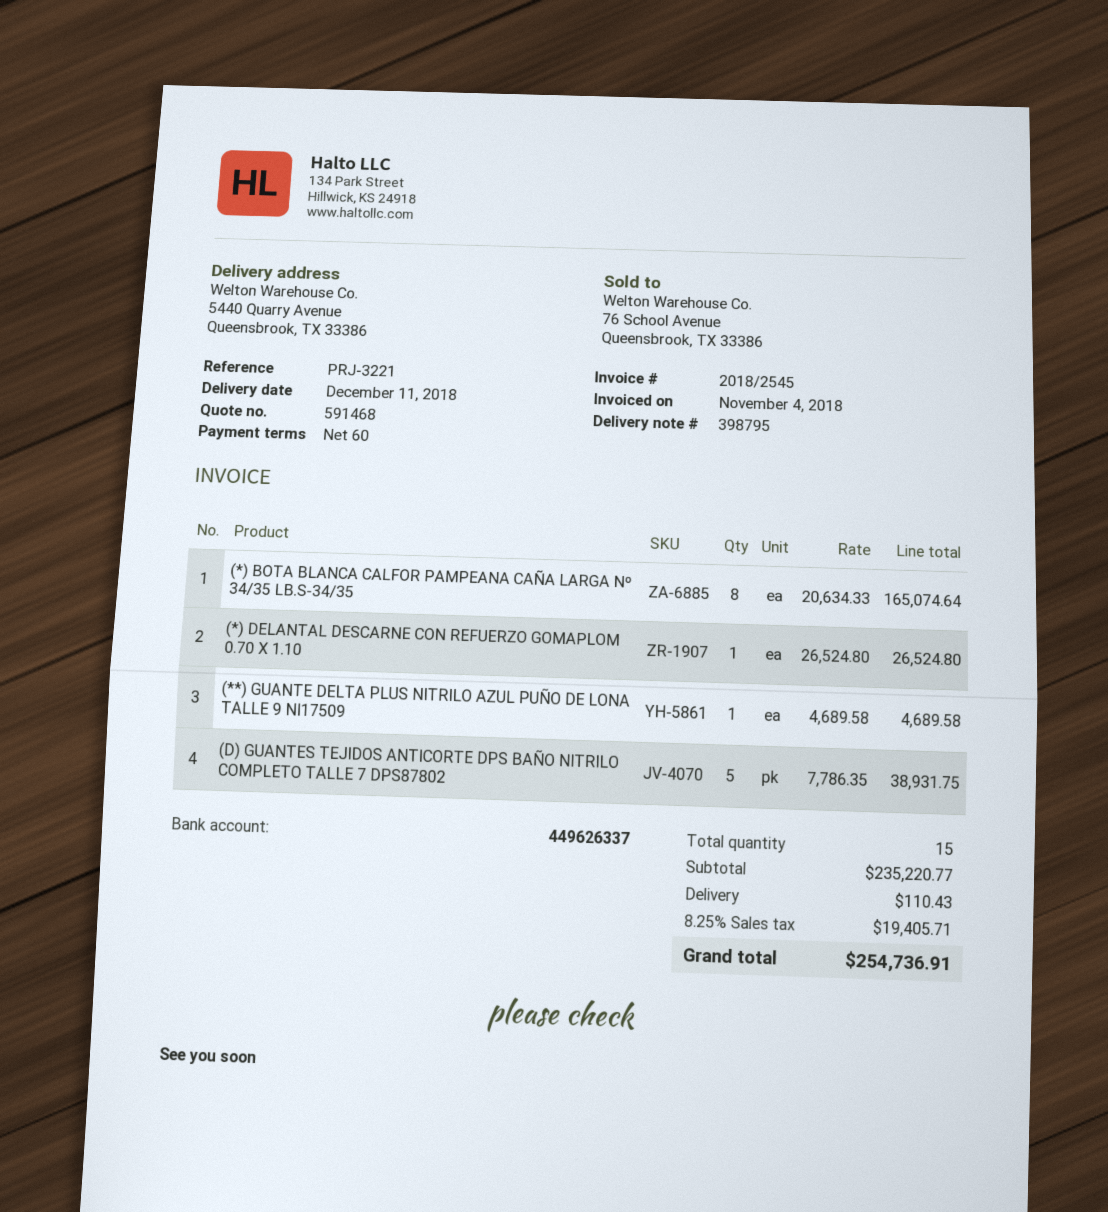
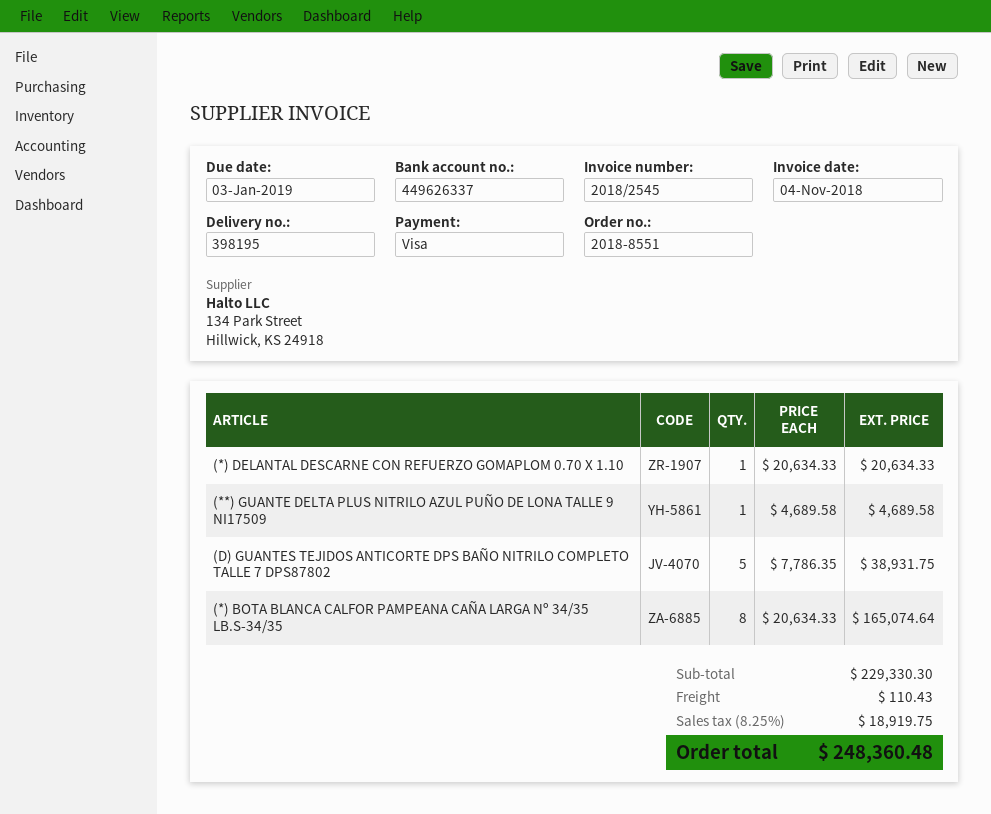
delivery note number: 398795 -> 398195
(*) DELANTAL DESCARNE CON REFUERZO GOMAPLOM 0.70 X 1.10: 1 x 26524.80 = 26524.80 -> 1 x 20634.33 = 20634.33
subtotal: 235220.77 -> 229330.30
tax: 8.25% = 19405.71 -> 8.25% = 18919.75
total: 254736.91 -> 248360.48

